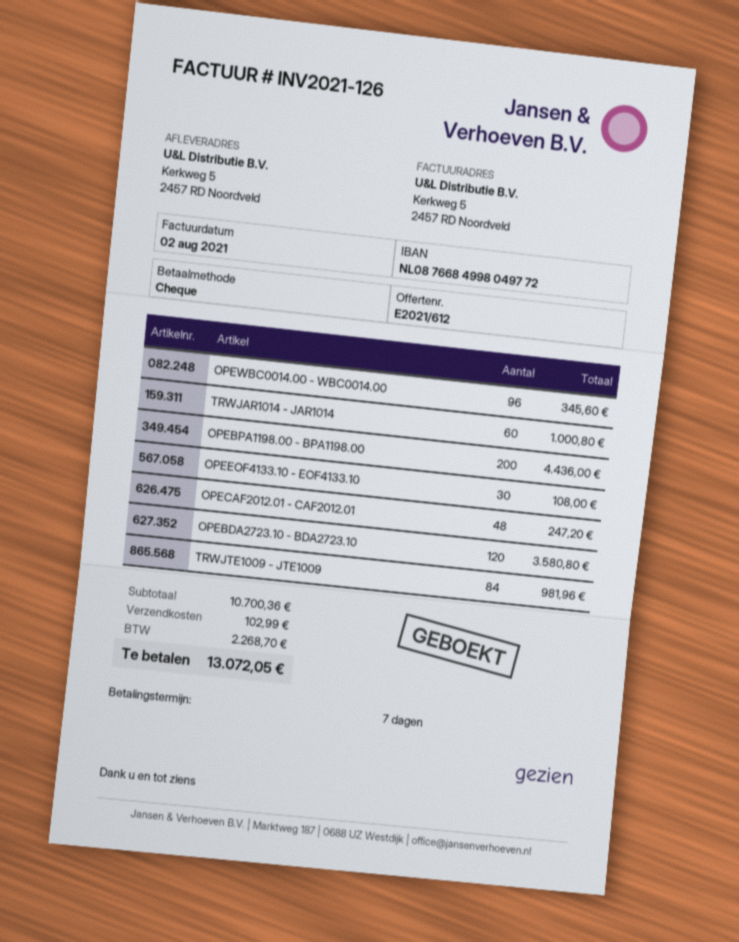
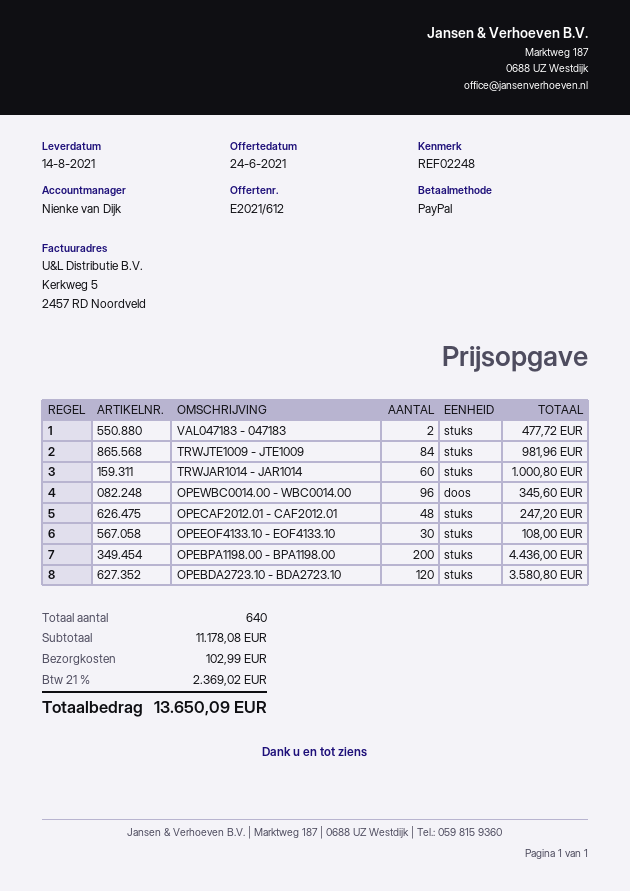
payment method: cheque -> PayPal
VAL047183 - 047183: none -> 2 for 477.72
subtotal: 10700.36 -> 11178.08
tax: 2268.70 -> 2369.02
total: 13072.05 -> 13650.09

